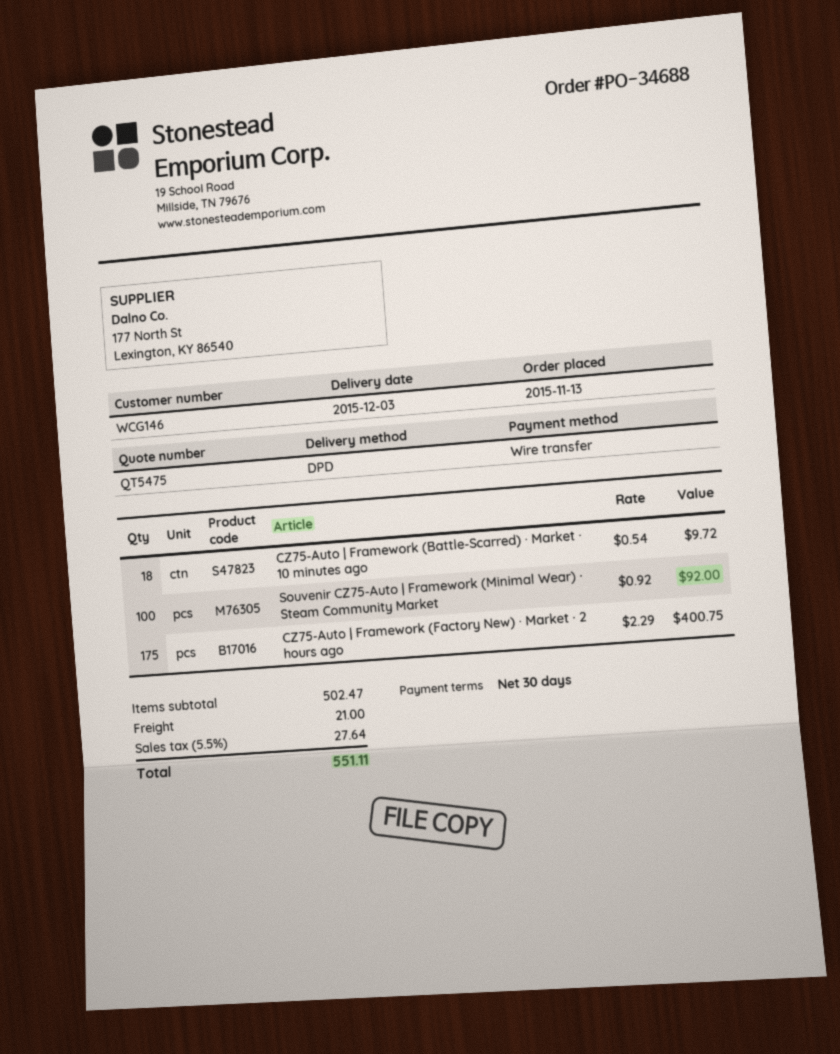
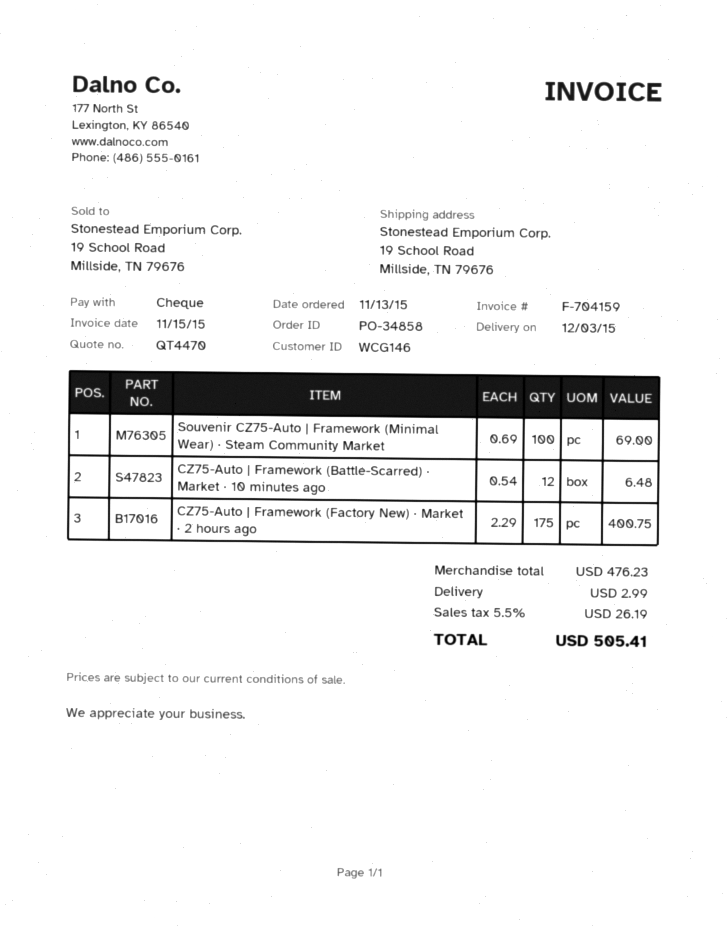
quote number: QT5475 -> QT4470
order number: PO-34688 -> PO-34858
payment method: bank transfer -> cheque
CZ75-Auto | Framework (Battle-Scarred) · Market · 10 minutes ago: 18 x 0.54 = 9.72 -> 12 x 0.54 = 6.48
Souvenir CZ75-Auto | Framework (Minimal Wear) · Steam Community Market: 100 x 0.92 = 92.00 -> 100 x 0.69 = 69.00
subtotal: 502.47 -> 476.23
shipping: 21.00 -> 2.99
tax: 5.5% = 27.64 -> 5.5% = 26.19
total: 551.11 -> 505.41

